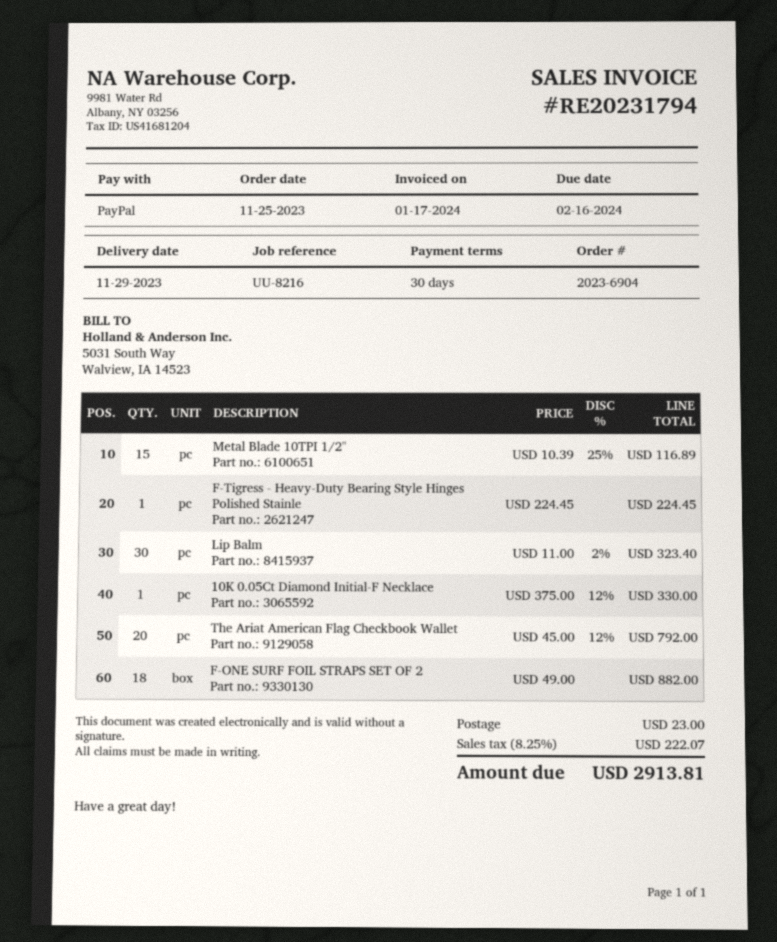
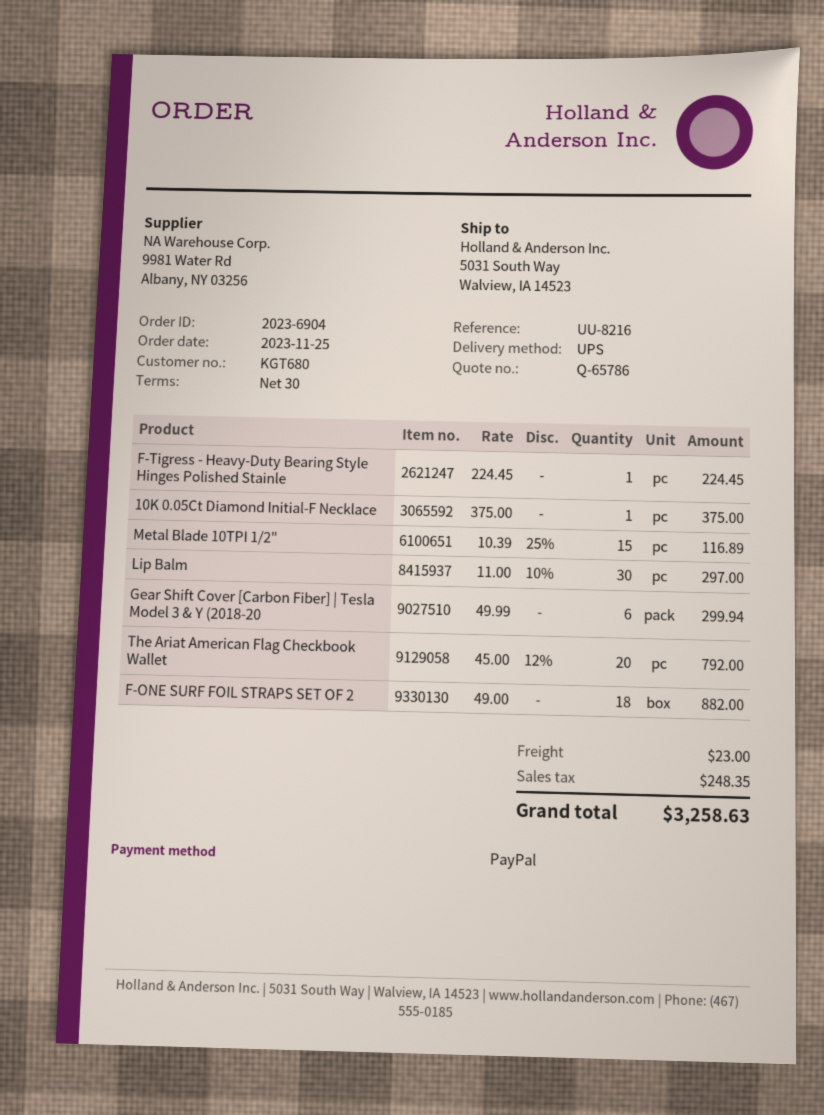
Lip Balm: 30 x 11.00 - 2% = 323.40 -> 30 x 11.00 - 10% = 297.00
10K 0.05Ct Diamond Initial-F Necklace: 1 x 375.00 - 12% = 330.00 -> 1 x 375.00 = 375.00
Gear Shift Cover [Carbon Fiber] | Tesla Model 3 & Y (2018-20: none -> 6 x 49.99 = 299.94
tax: 222.07 -> 248.35
total: 2913.81 -> 3258.63

